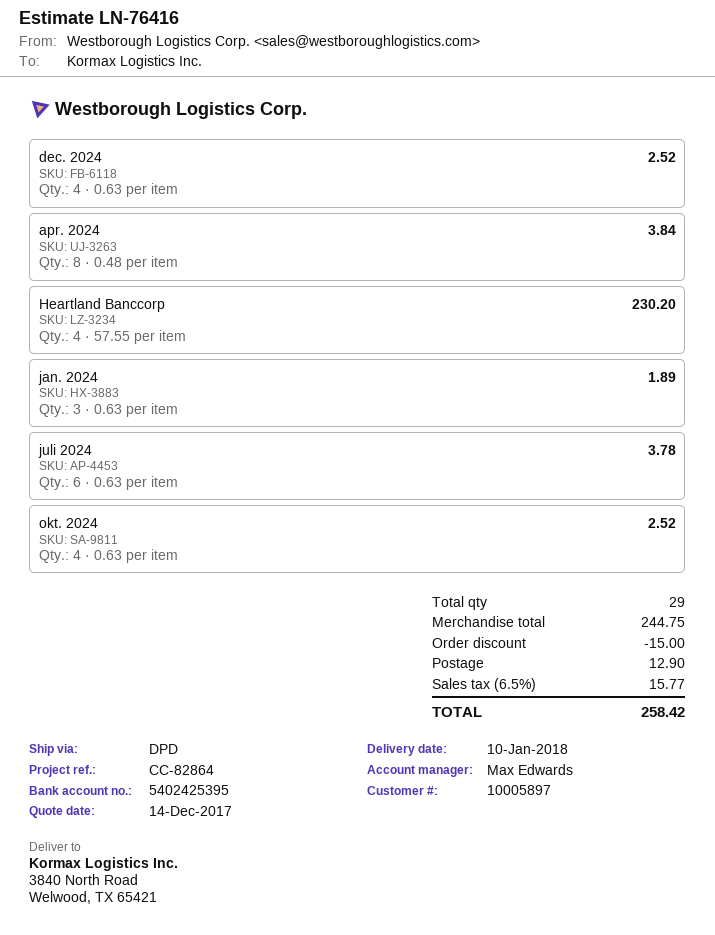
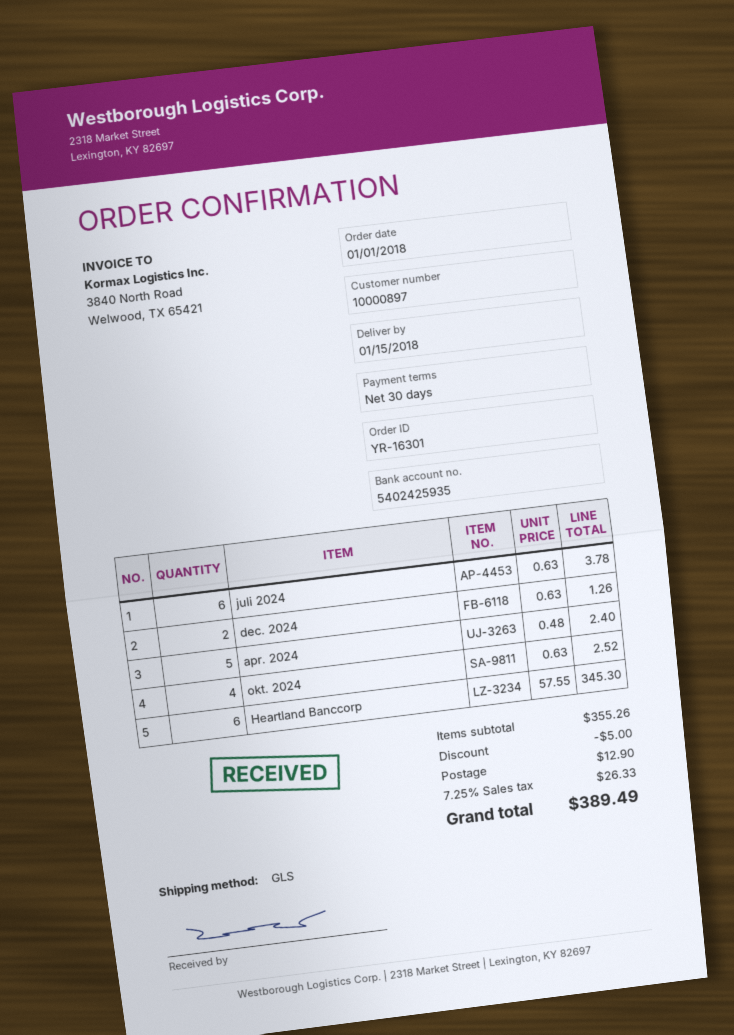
delivery date: 2018-01-10 -> 2018-01-15
customer number: 10005897 -> 10000897
bank account: 5402425395 -> 5402425935
shipping method: DPD -> GLS
dec. 2024: 4 x 0.63 = 2.52 -> 2 x 0.63 = 1.26
apr. 2024: 8 x 0.48 = 3.84 -> 5 x 0.48 = 2.40
Heartland Banccorp: 4 x 57.55 = 230.20 -> 6 x 57.55 = 345.30
jan. 2024: 3 x 0.63 = 1.89 -> none
subtotal: 244.75 -> 355.26
discount: 15.00 -> 5.00
tax: 6.5% = 15.77 -> 7.25% = 26.33
total: 258.42 -> 389.49

